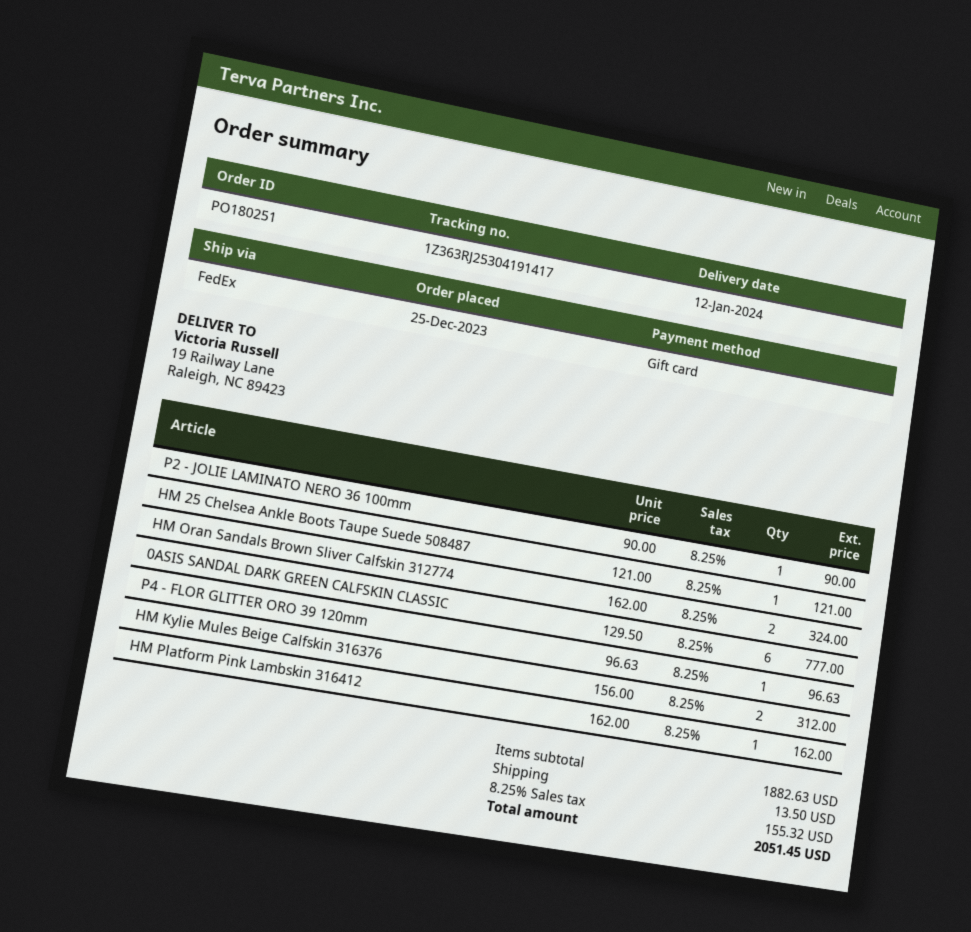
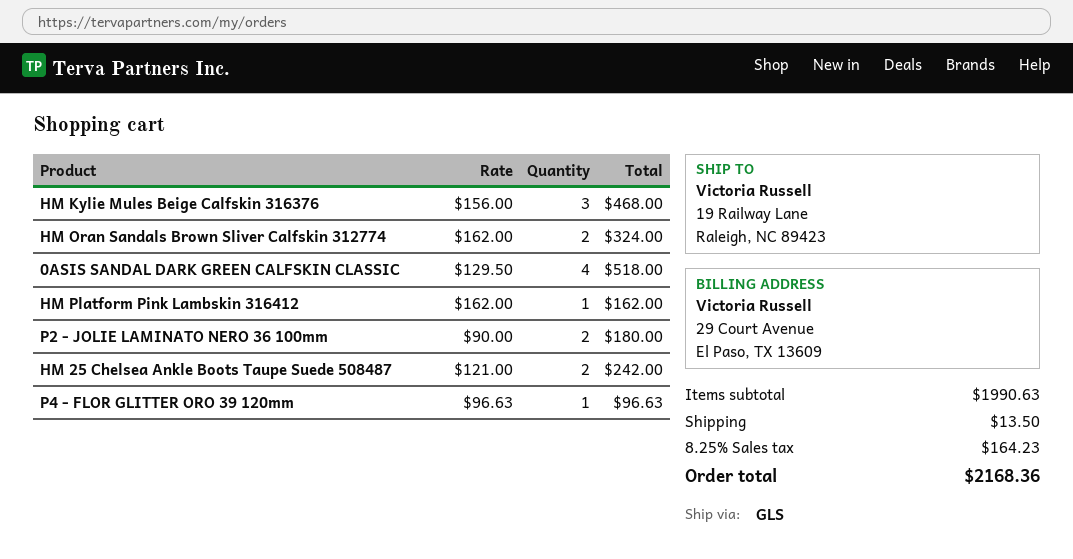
shipping method: FedEx -> GLS
P2 - JOLIE LAMINATO NERO 36 100mm: 1 x 90.00 = 90.00 -> 2 x 90.00 = 180.00
HM 25 Chelsea Ankle Boots Taupe Suede 508487: 1 x 121.00 = 121.00 -> 2 x 121.00 = 242.00
0ASIS SANDAL DARK GREEN CALFSKIN CLASSIC: 6 x 129.50 = 777.00 -> 4 x 129.50 = 518.00
HM Kylie Mules Beige Calfskin 316376: 2 x 156.00 = 312.00 -> 3 x 156.00 = 468.00
subtotal: 1882.63 -> 1990.63
tax: 8.25% = 155.32 -> 8.25% = 164.23
total: 2051.45 -> 2168.36

